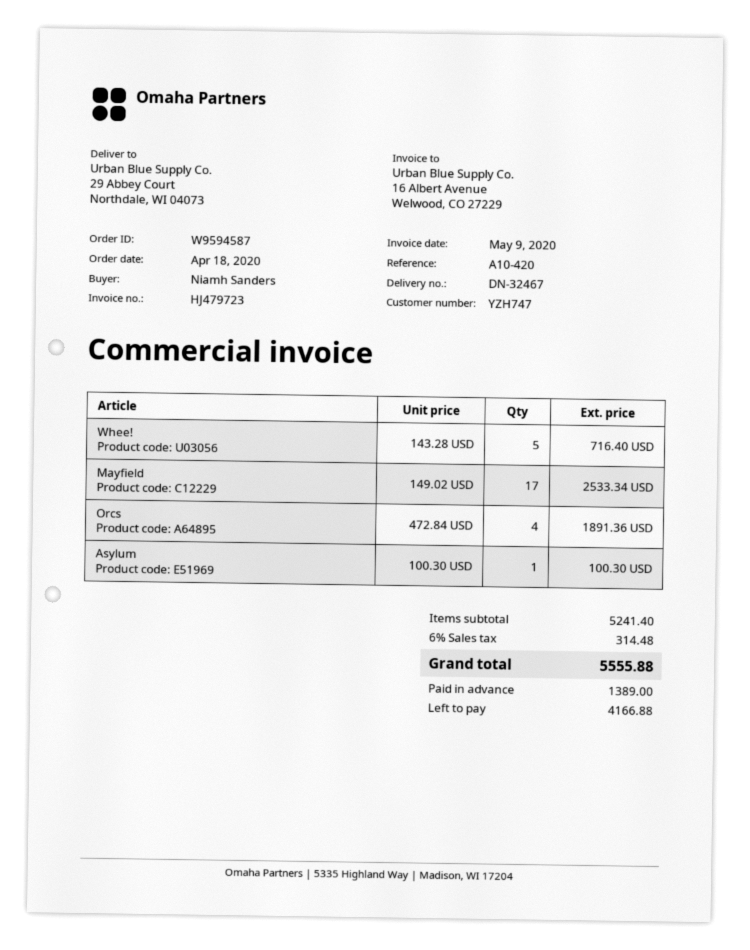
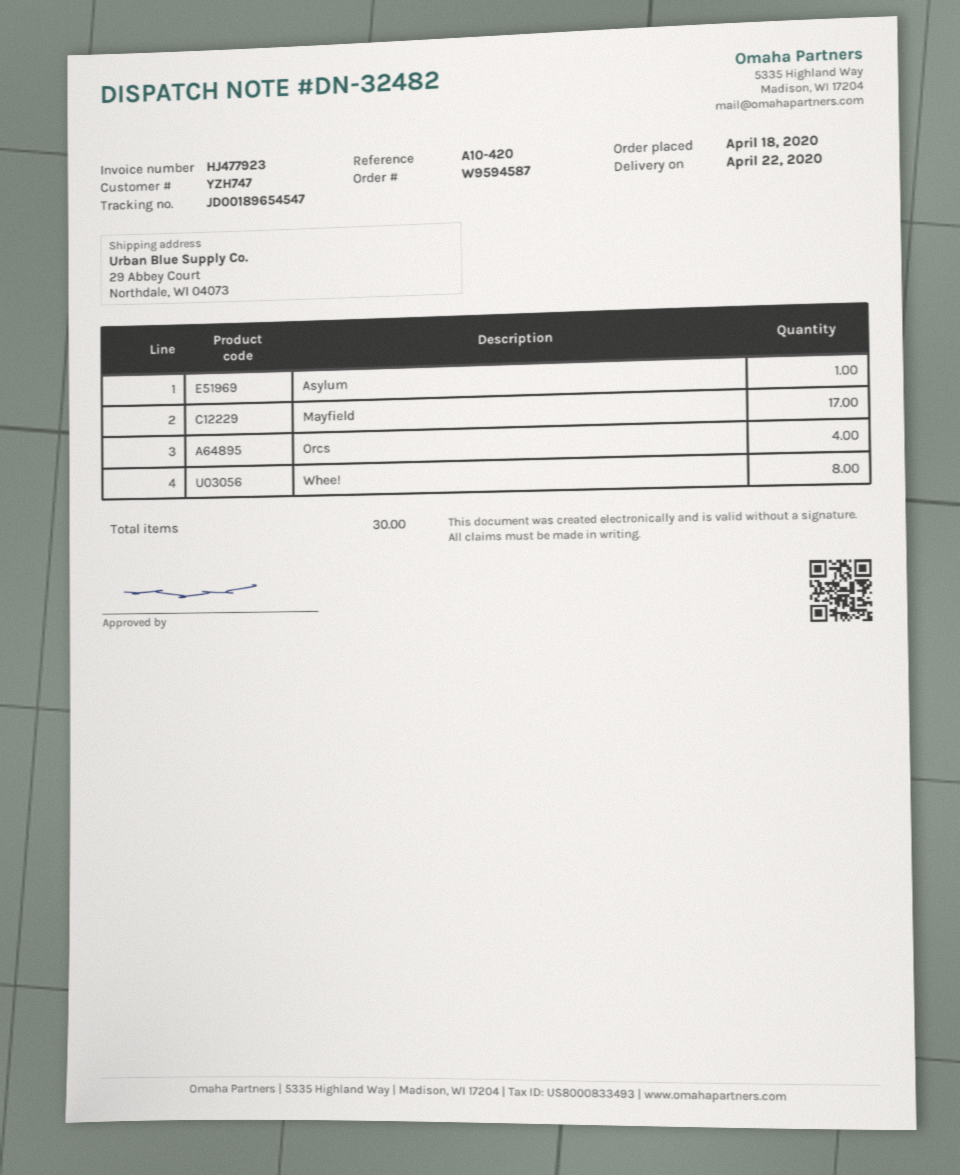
delivery note number: DN-32467 -> DN-32482
invoice number: HJ479723 -> HJ477923
Whee!: 5 -> 8

